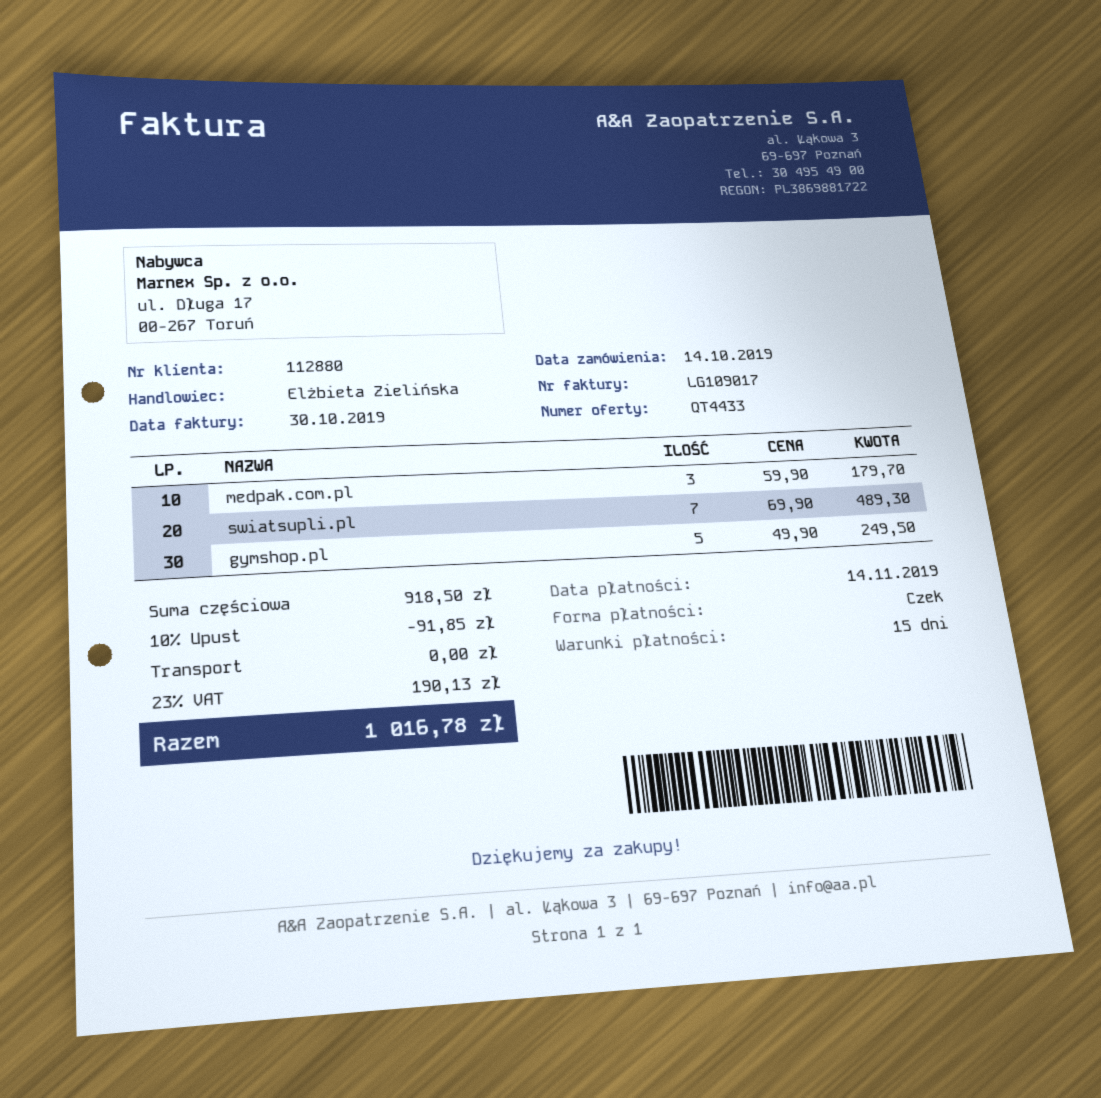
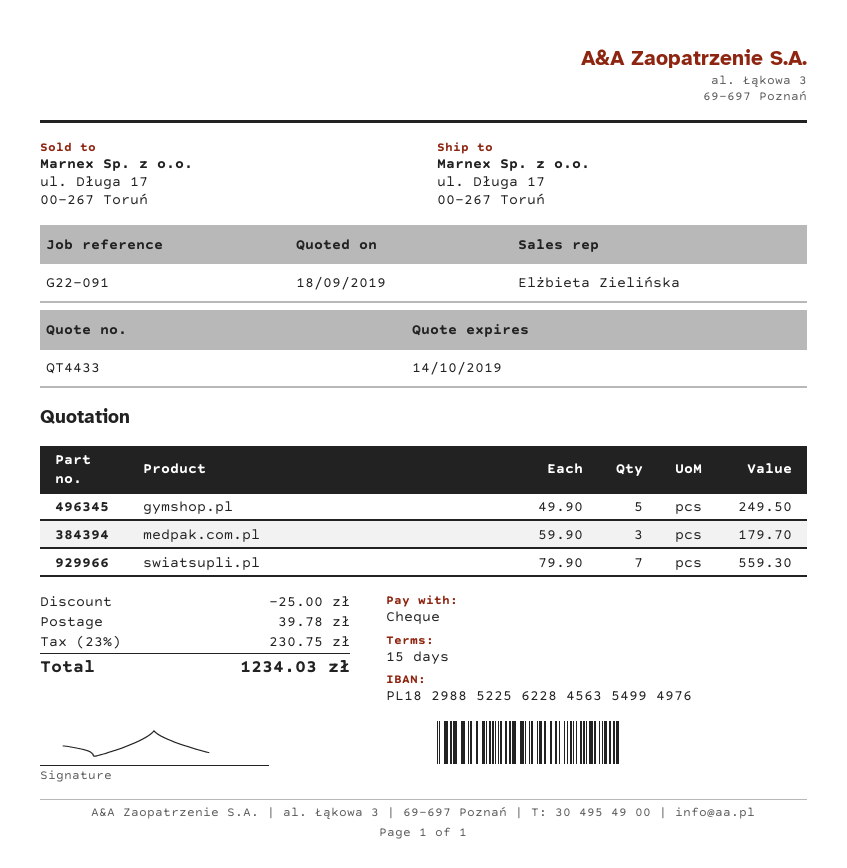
swiatsupli.pl: 7 x 69.90 = 489.30 -> 7 x 79.90 = 559.30
discount: 91.85 -> 25.00
shipping: 0.00 -> 39.78
tax: 23% = 190.13 -> 23% = 230.75
total: 1016.78 -> 1234.03

